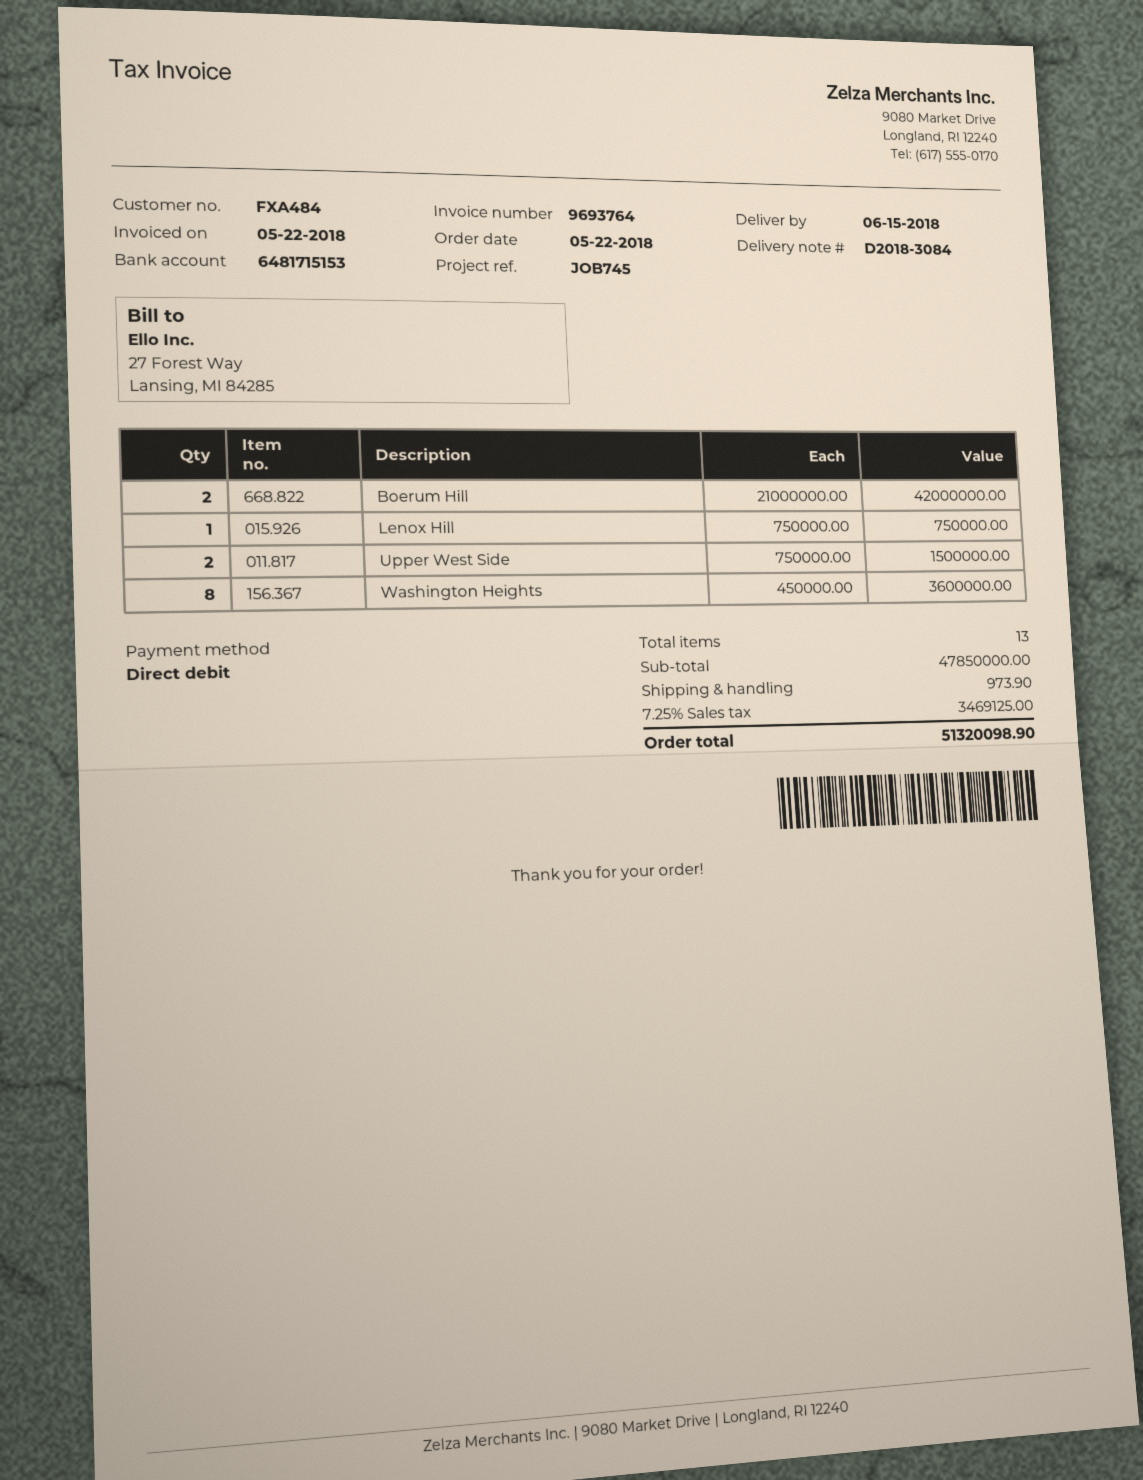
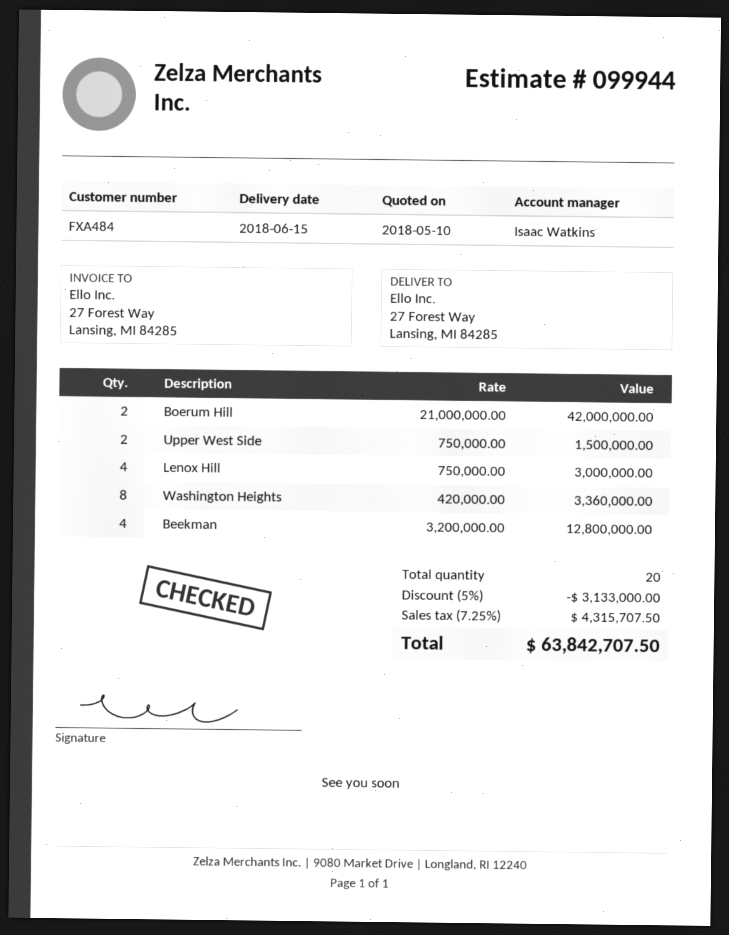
Lenox Hill: 1 x 750000.00 = 750000.00 -> 4 x 750000.00 = 3000000.00
Washington Heights: 8 x 450000.00 = 3600000.00 -> 8 x 420000.00 = 3360000.00
Beekman: none -> 4 x 3200000.00 = 12800000.00
total quantity: 13 -> 20
discount: none -> 5% = 3133000.00
shipping: 973.90 -> none
tax: 7.25% = 3469125.00 -> 7.25% = 4315707.50
total: 51320098.90 -> 63842707.50

